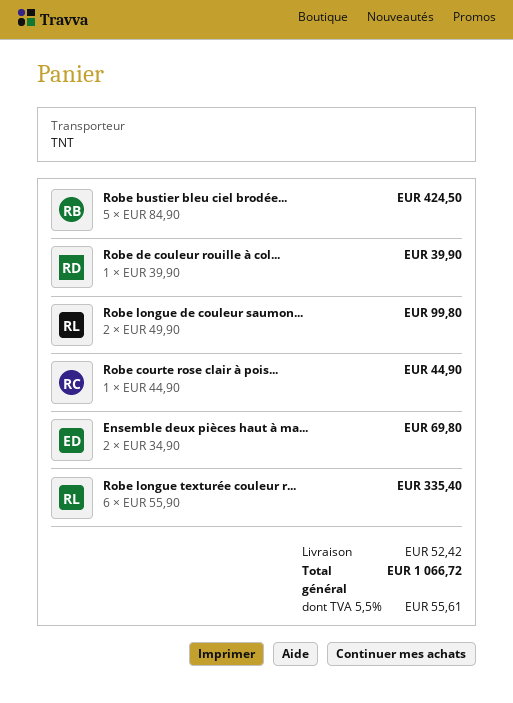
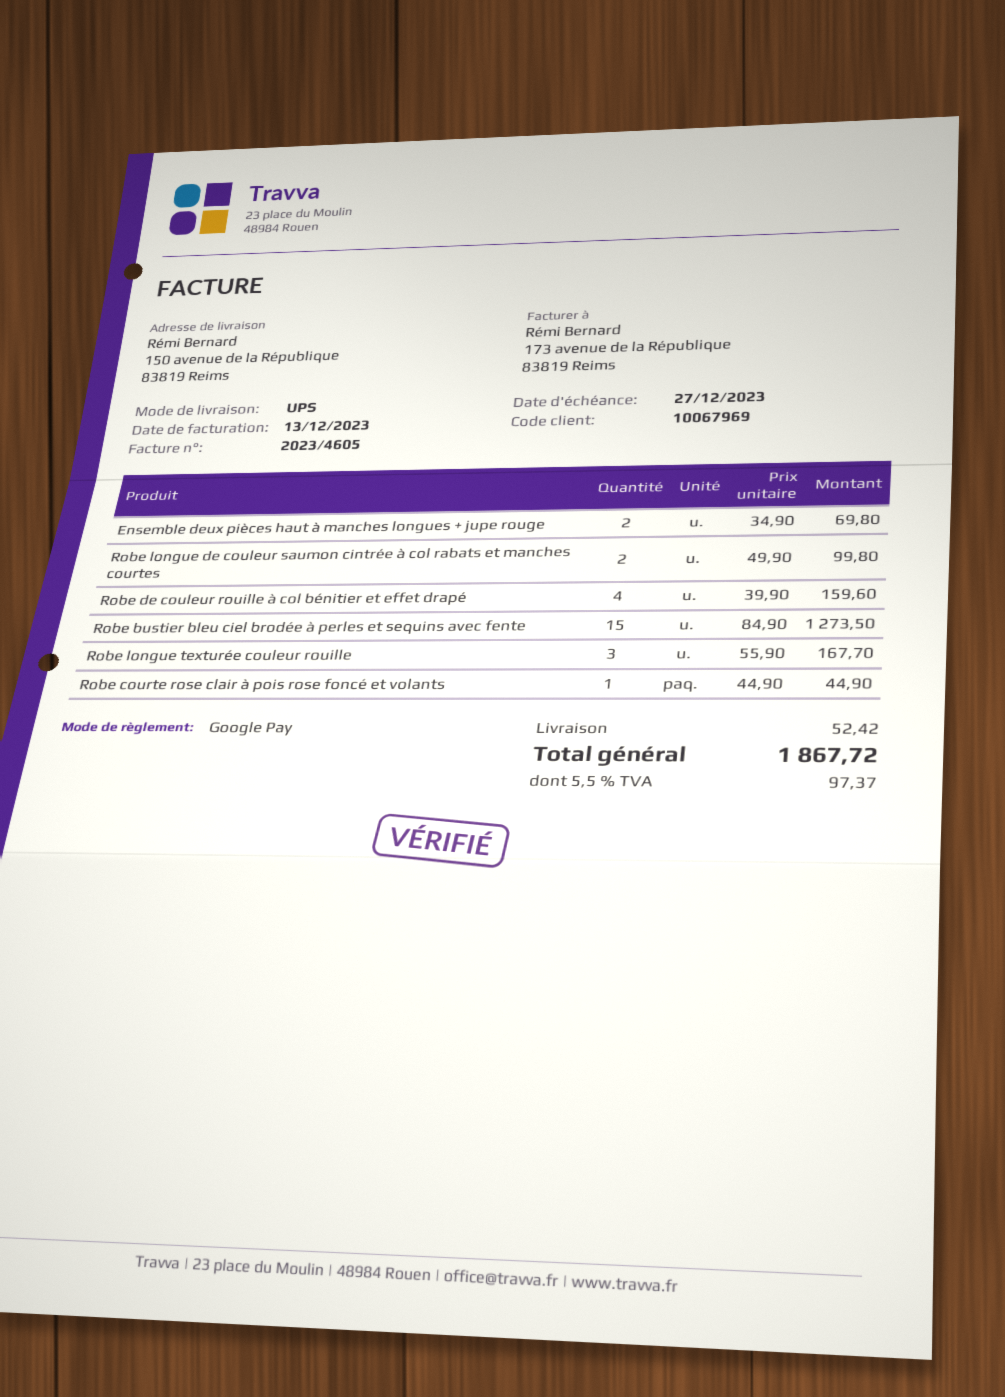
shipping method: TNT -> UPS
Robe bustier bleu ciel brodée...: 5 x 84.90 = 424.50 -> 15 x 84.90 = 1273.50
Robe de couleur rouille à col...: 1 x 39.90 = 39.90 -> 4 x 39.90 = 159.60
Robe longue texturée couleur r...: 6 x 55.90 = 335.40 -> 3 x 55.90 = 167.70
tax: 5.5% = 55.61 -> 5.5% = 97.37
total: 1066.72 -> 1867.72

